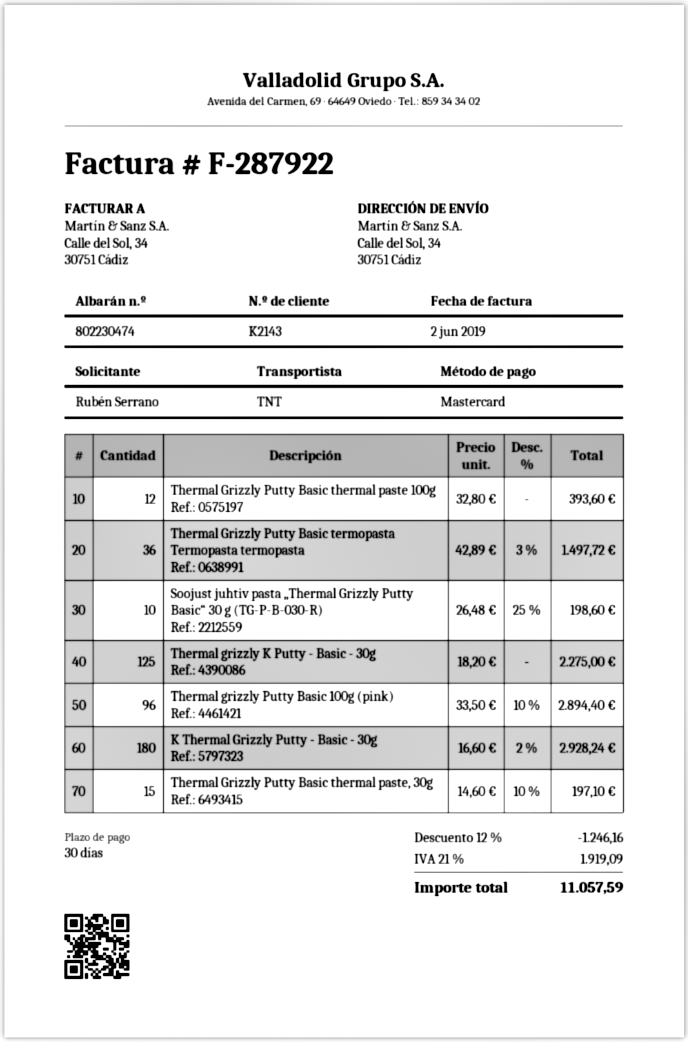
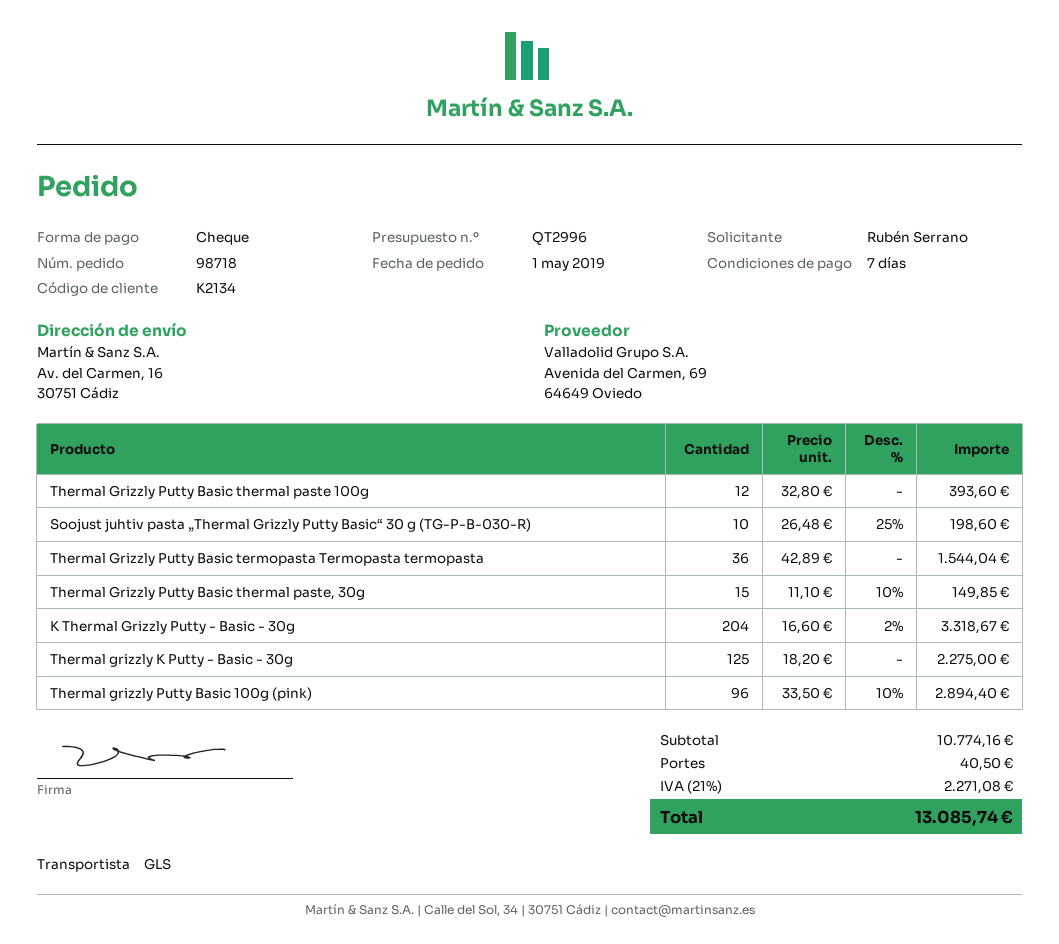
payment terms: 30 days -> 7 days
customer number: K2143 -> K2134
payment method: Mastercard -> cheque
shipping method: TNT -> GLS
ship to: Calle del Sol, 34, 30751 Cádiz -> Av. del Carmen, 16, 30751 Cádiz
Thermal Grizzly Putty Basic termopasta Termopasta termopasta: 36 x 42.89 - 3% = 1497.72 -> 36 x 42.89 = 1544.04
K Thermal Grizzly Putty - Basic - 30g: 180 x 16.60 - 2% = 2928.24 -> 204 x 16.60 - 2% = 3318.67
Thermal Grizzly Putty Basic thermal paste, 30g: 15 x 14.60 - 10% = 197.10 -> 15 x 11.10 - 10% = 149.85
discount: 12% = 1246.16 -> none
shipping: none -> 40.50
tax: 21% = 1919.09 -> 21% = 2271.08
total: 11057.59 -> 13085.74

